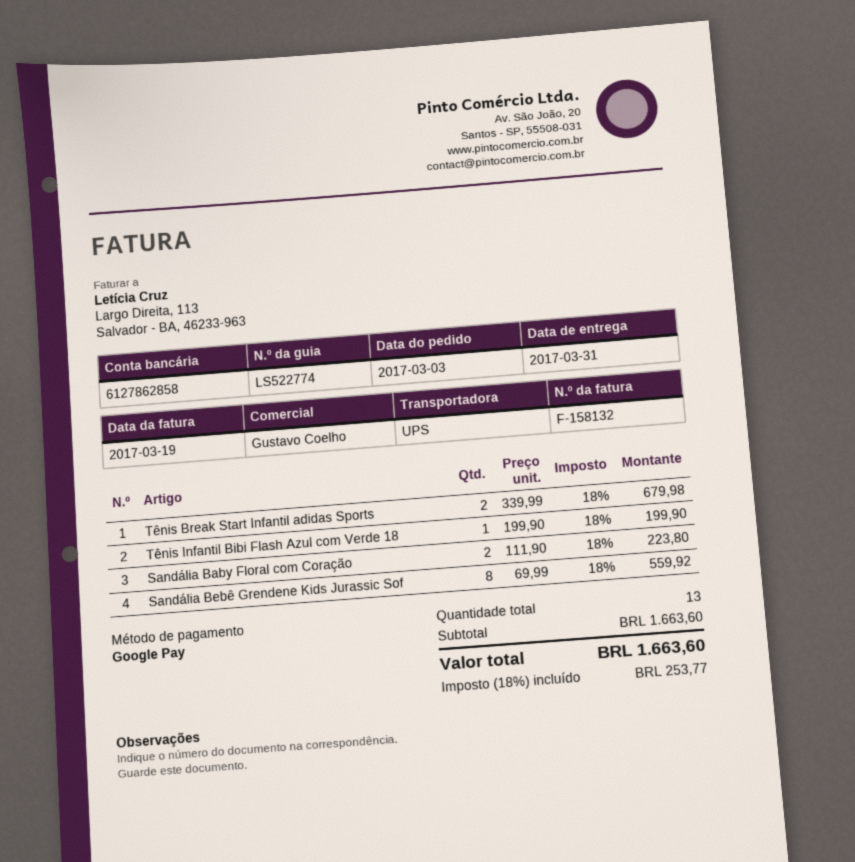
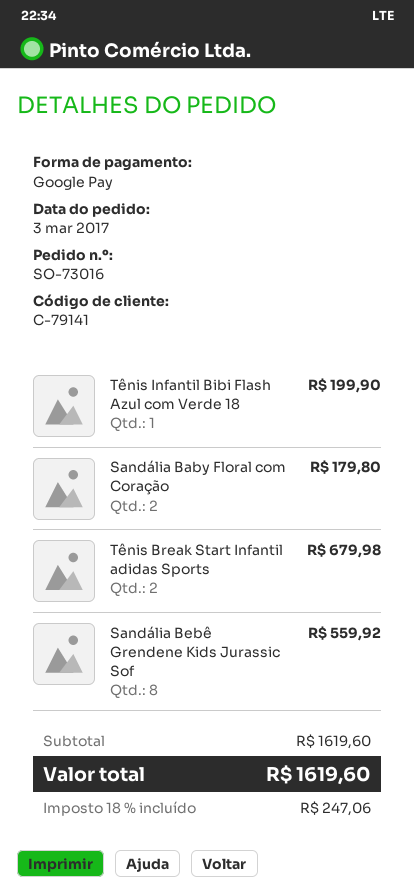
Sandália Baby Floral com Coração: 2 for 223.80 -> 2 for 179.80
subtotal: 1663.60 -> 1619.60
tax: 18% = 253.77 -> 18% = 247.06
total: 1663.60 -> 1619.60

